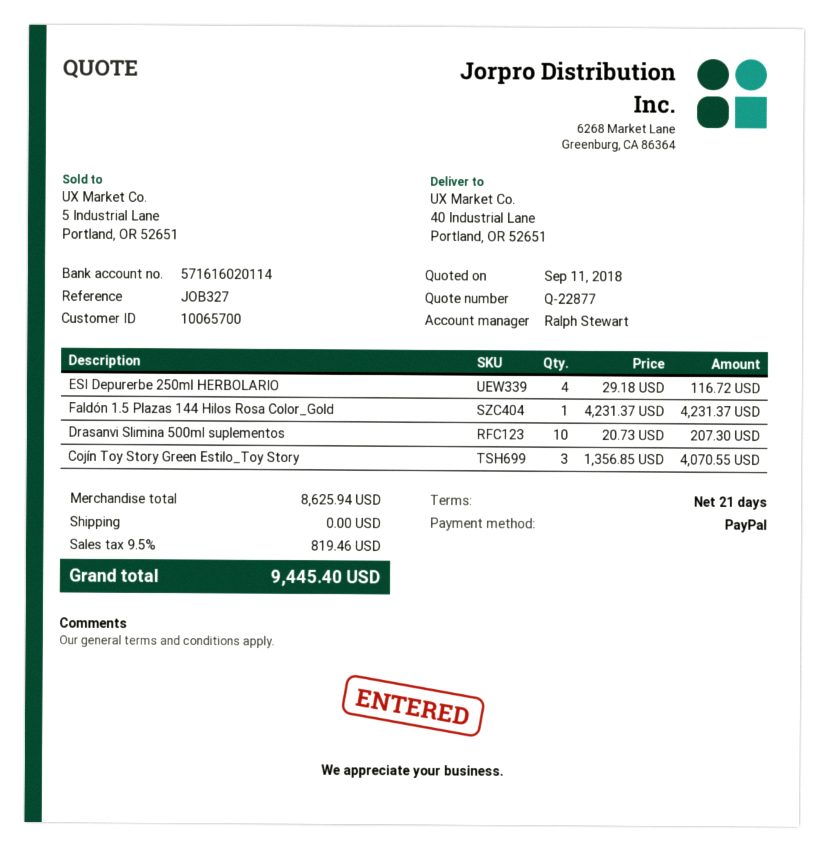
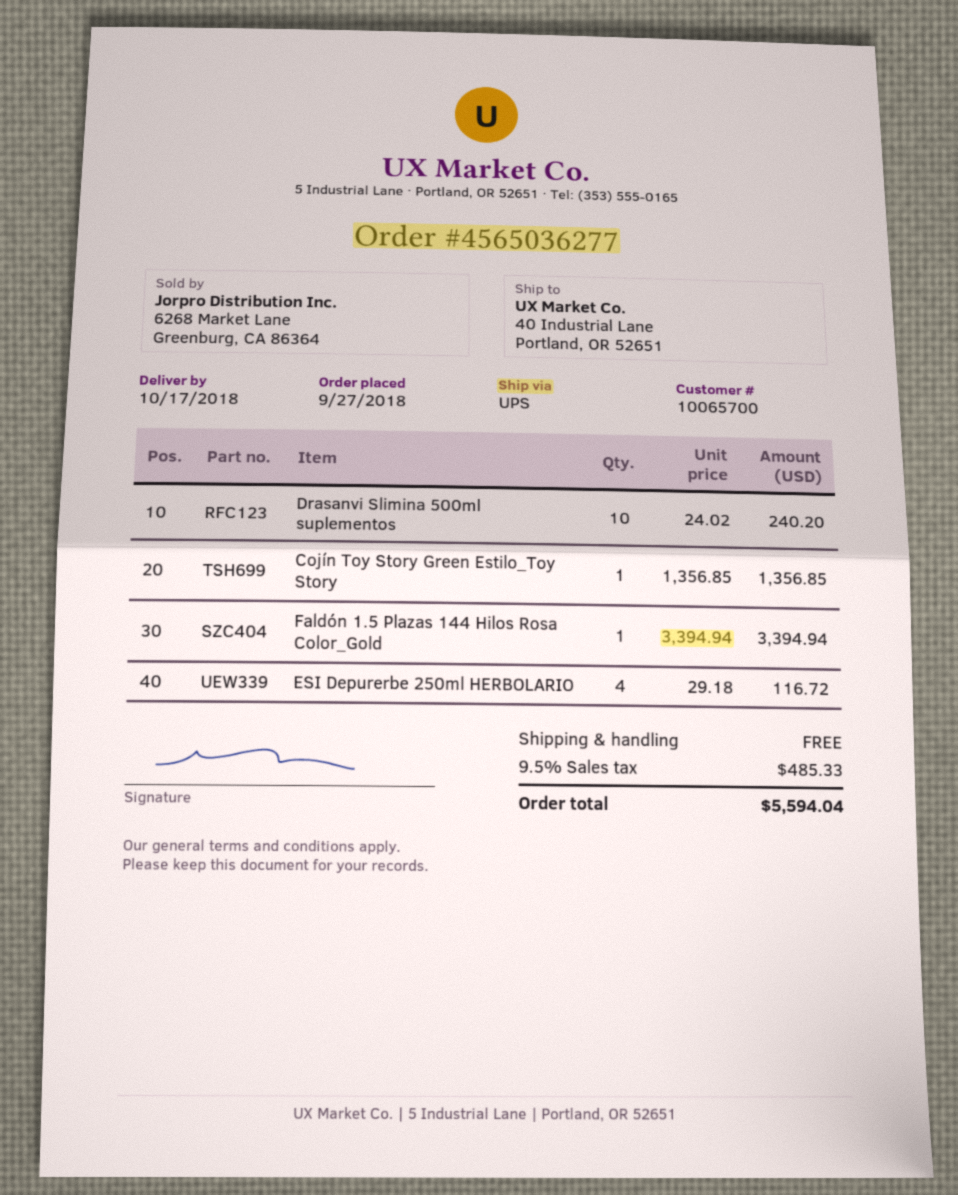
Faldón 1.5 Plazas 144 Hilos Rosa Color_Gold: 1 x 4231.37 = 4231.37 -> 1 x 3394.94 = 3394.94
Drasanvi Slimina 500ml suplementos: 10 x 20.73 = 207.30 -> 10 x 24.02 = 240.20
Cojín Toy Story Green Estilo_Toy Story: 3 x 1356.85 = 4070.55 -> 1 x 1356.85 = 1356.85
tax: 9.5% = 819.46 -> 9.5% = 485.33
total: 9445.40 -> 5594.04

